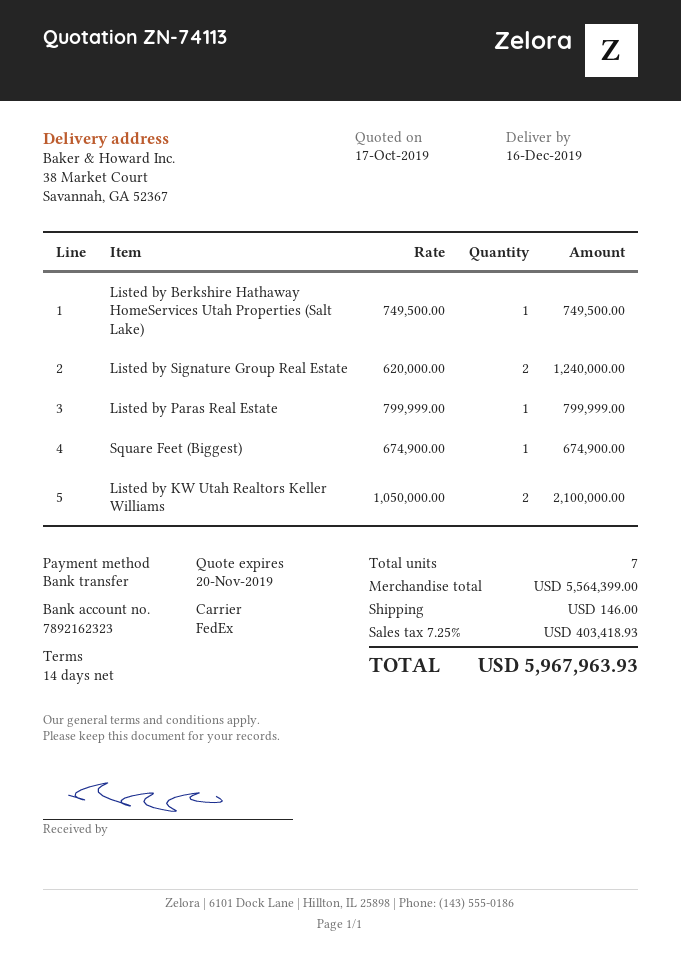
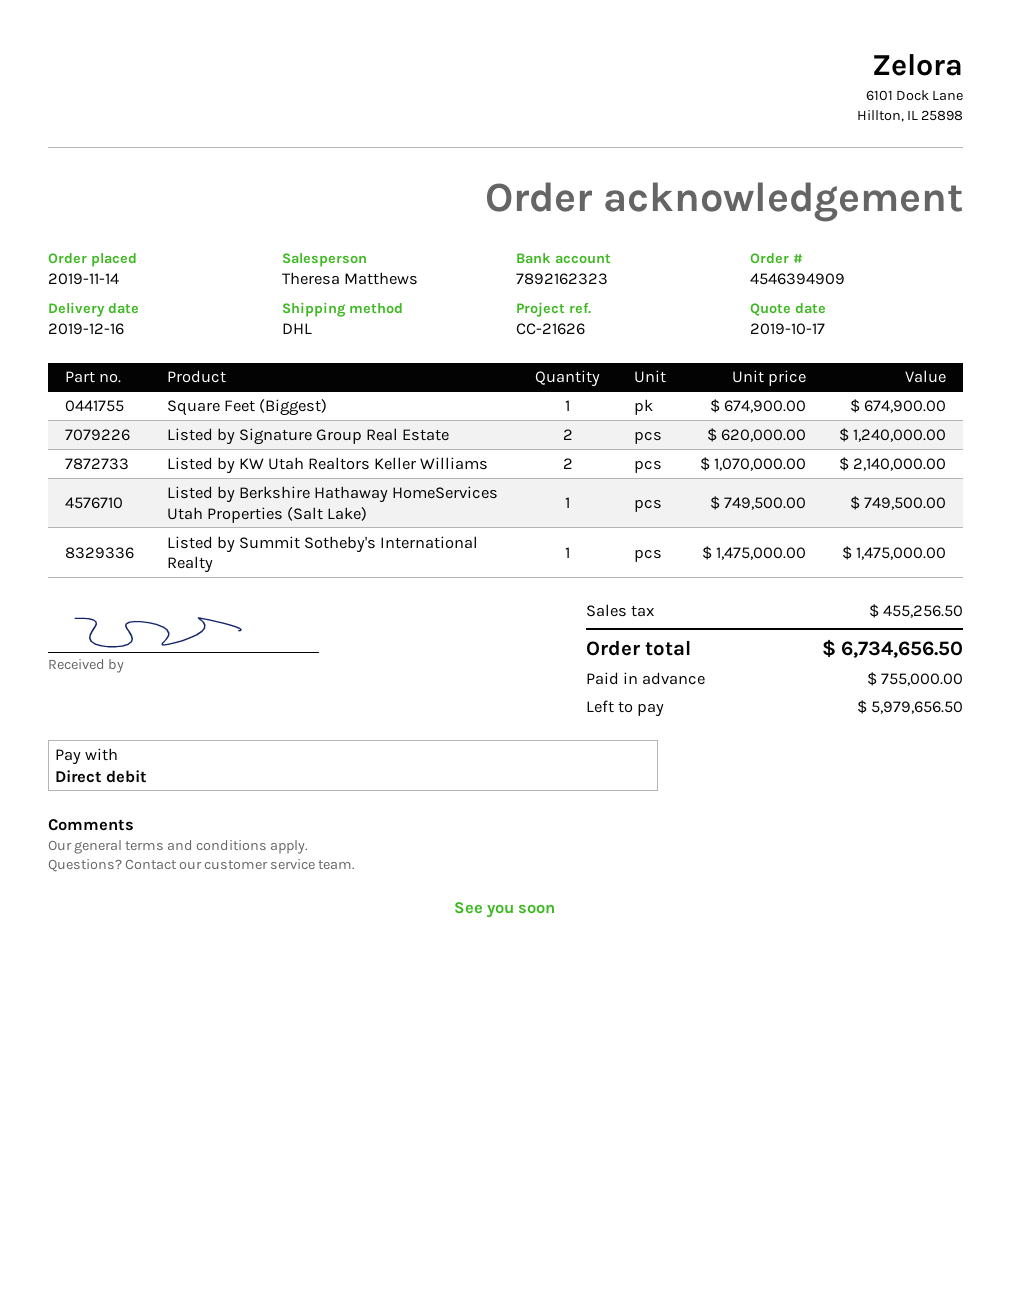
payment method: bank transfer -> direct debit
shipping method: FedEx -> DHL
Listed by Paras Real Estate: 1 x 799999.00 = 799999.00 -> none
Listed by KW Utah Realtors Keller Williams: 2 x 1050000.00 = 2100000.00 -> 2 x 1070000.00 = 2140000.00
Listed by Summit Sotheby's International Realty: none -> 1 x 1475000.00 = 1475000.00
shipping: 146.00 -> none
tax: 403418.93 -> 455256.50
total: 5967963.93 -> 6734656.50

